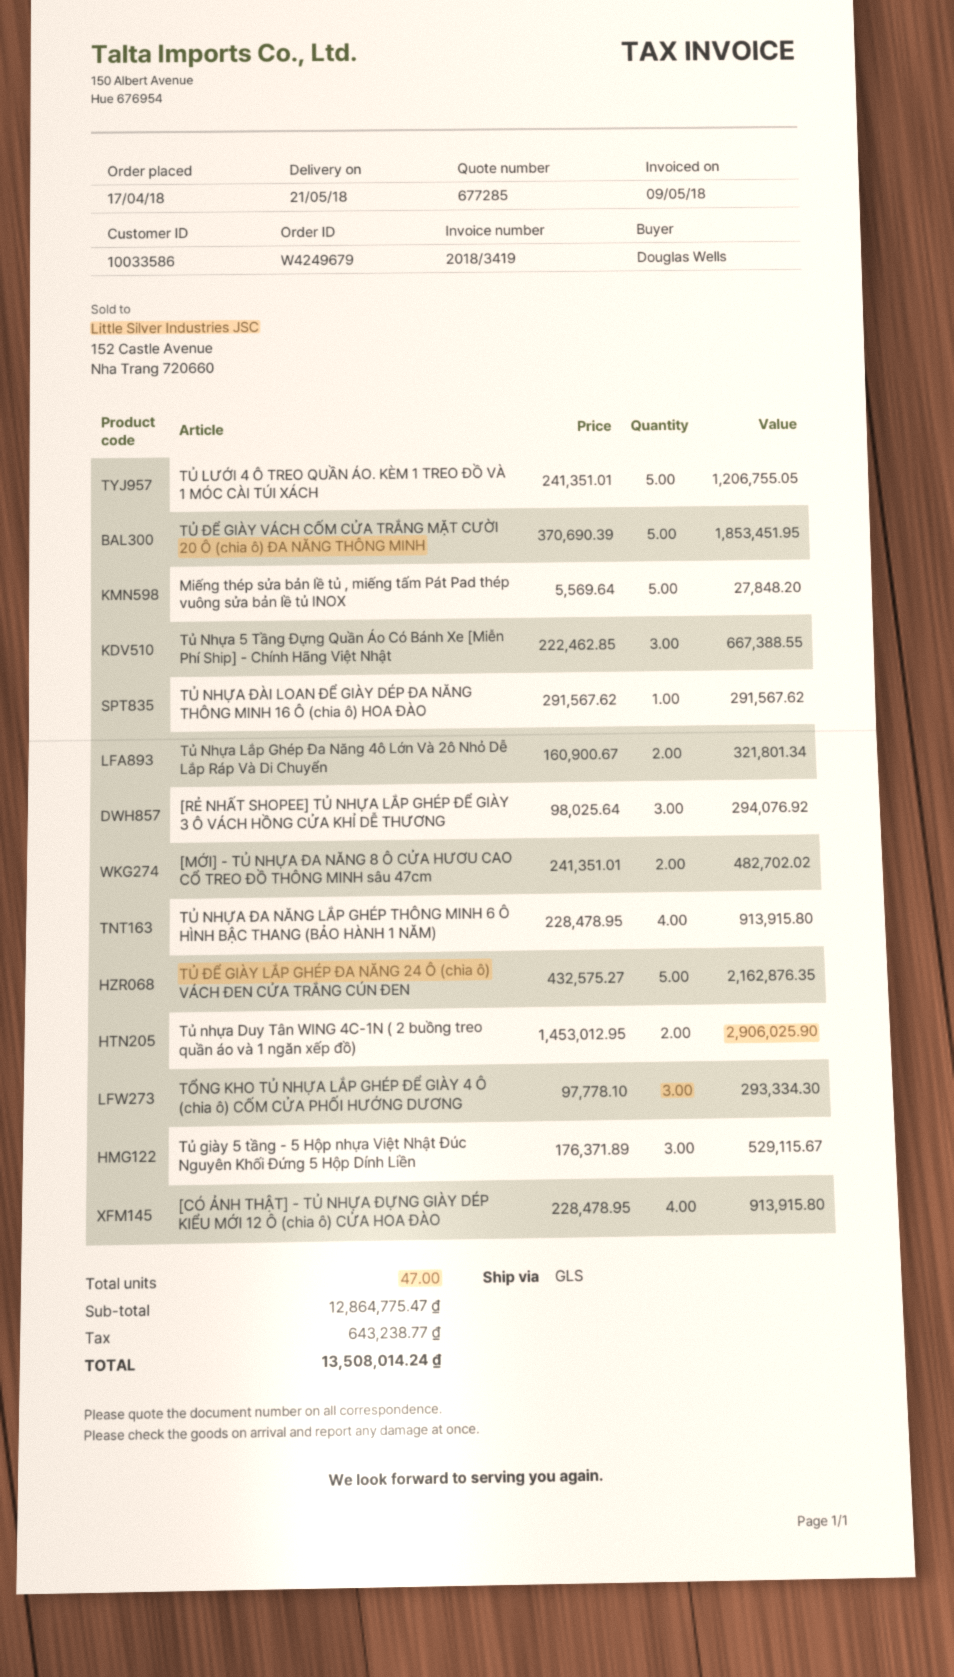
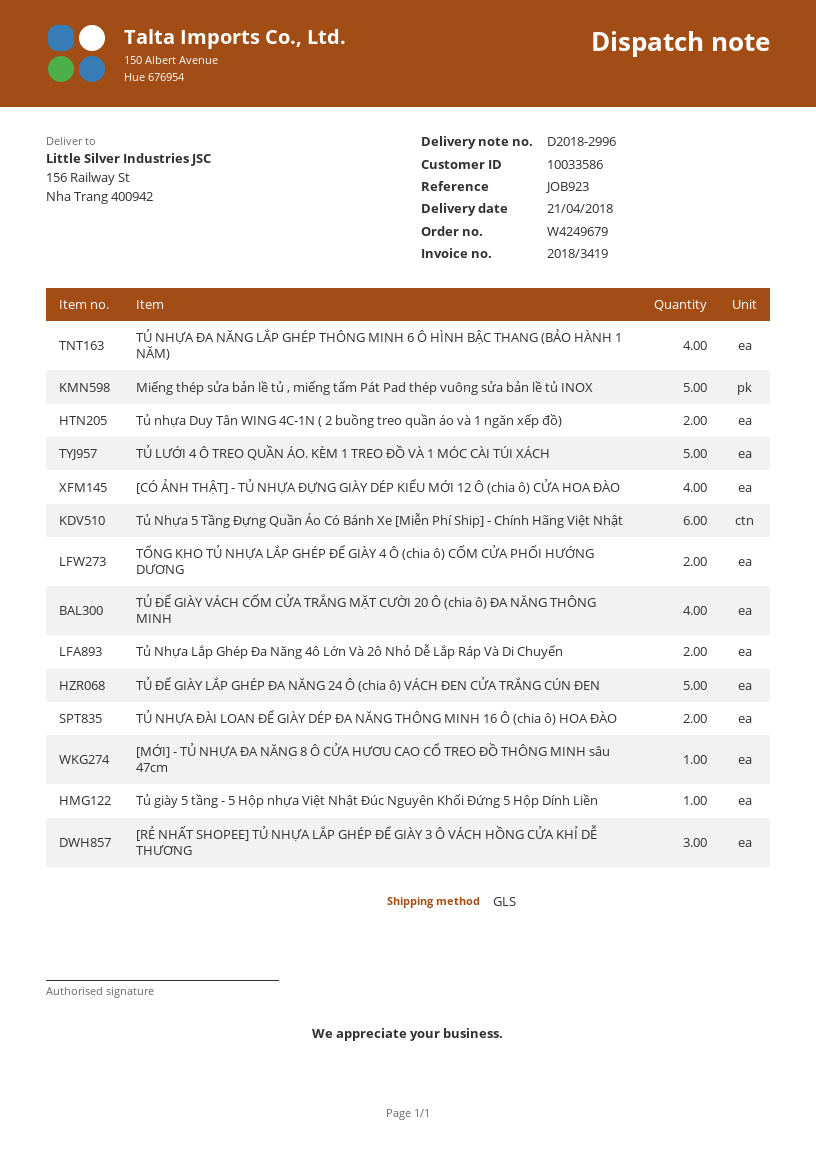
delivery date: 2018-05-21 -> 2018-04-21
TỦ ĐỂ GIÀY VÁCH CỐM CỬA TRẮNG MẶT CƯỜI 20 Ô (chia ô) ĐA NĂNG THÔNG MINH: 5 -> 4
Tủ Nhựa 5 Tầng Đựng Quần Áo Có Bánh Xe [Miễn Phí Ship] - Chính Hãng Việt Nhật: 3 -> 6
TỦ NHỰA ĐÀI LOAN ĐỂ GIÀY DÉP ĐA NĂNG THÔNG MINH 16 Ô (chia ô) HOA ĐÀO: 1 -> 2
[MỚI] - TỦ NHỰA ĐA NĂNG 8 Ô CỬA HƯƠU CAO CỔ TREO ĐỒ THÔNG MINH sâu 47cm: 2 -> 1
TỔNG KHO TỦ NHỰA LẮP GHÉP ĐỂ GIÀY 4 Ô (chia ô) CỐM CỬA PHỐI HƯỚNG DƯƠNG: 3 -> 2
Tủ giày 5 tầng - 5 Hộp nhựa Việt Nhật Đúc Nguyên Khối Đứng 5 Hộp Dính Liền: 3 -> 1

